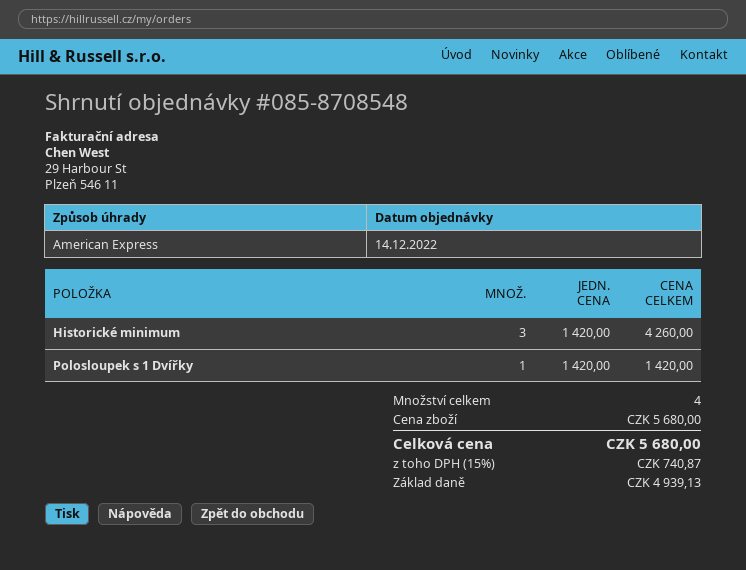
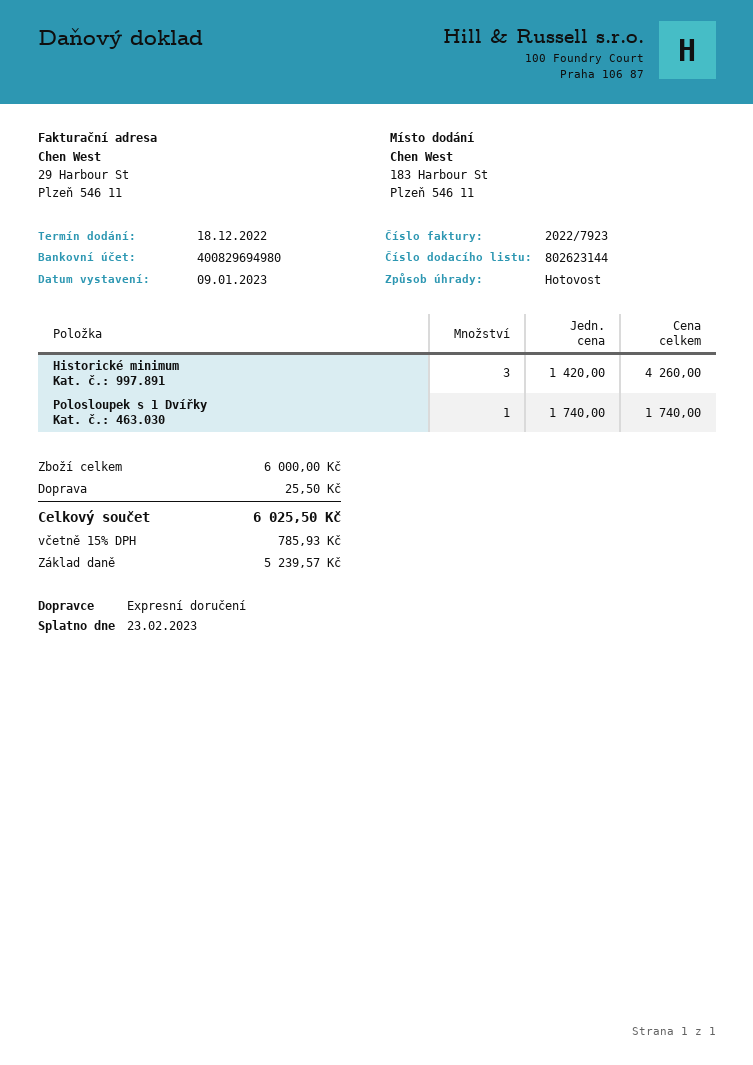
payment method: American Express -> cash
Polosloupek s 1 Dvířky: 1 x 1420.00 = 1420.00 -> 1 x 1740.00 = 1740.00
subtotal: 5680.00 -> 6000.00
shipping: none -> 25.50
net: 4939.13 -> 5239.57
tax: 15% = 740.87 -> 15% = 785.93
total: 5680.00 -> 6025.50

